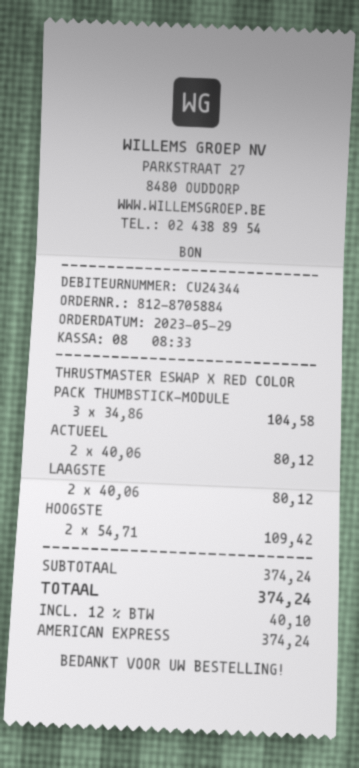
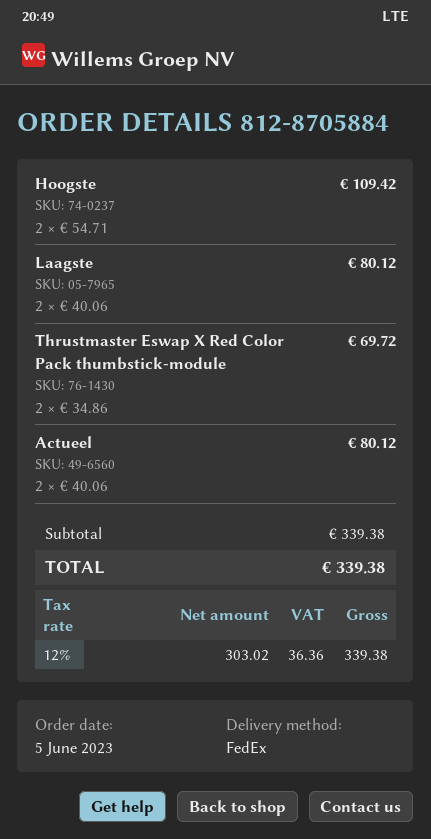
order date: 2023-05-29 -> 2023-06-05
THRUSTMASTER ESWAP X RED COLOR PACK THUMBSTICK-MODULE: 3 x 34.86 = 104.58 -> 2 x 34.86 = 69.72
subtotal: 374.24 -> 339.38
tax: 12% = 40.10 -> 12% = 36.36
total: 374.24 -> 339.38

